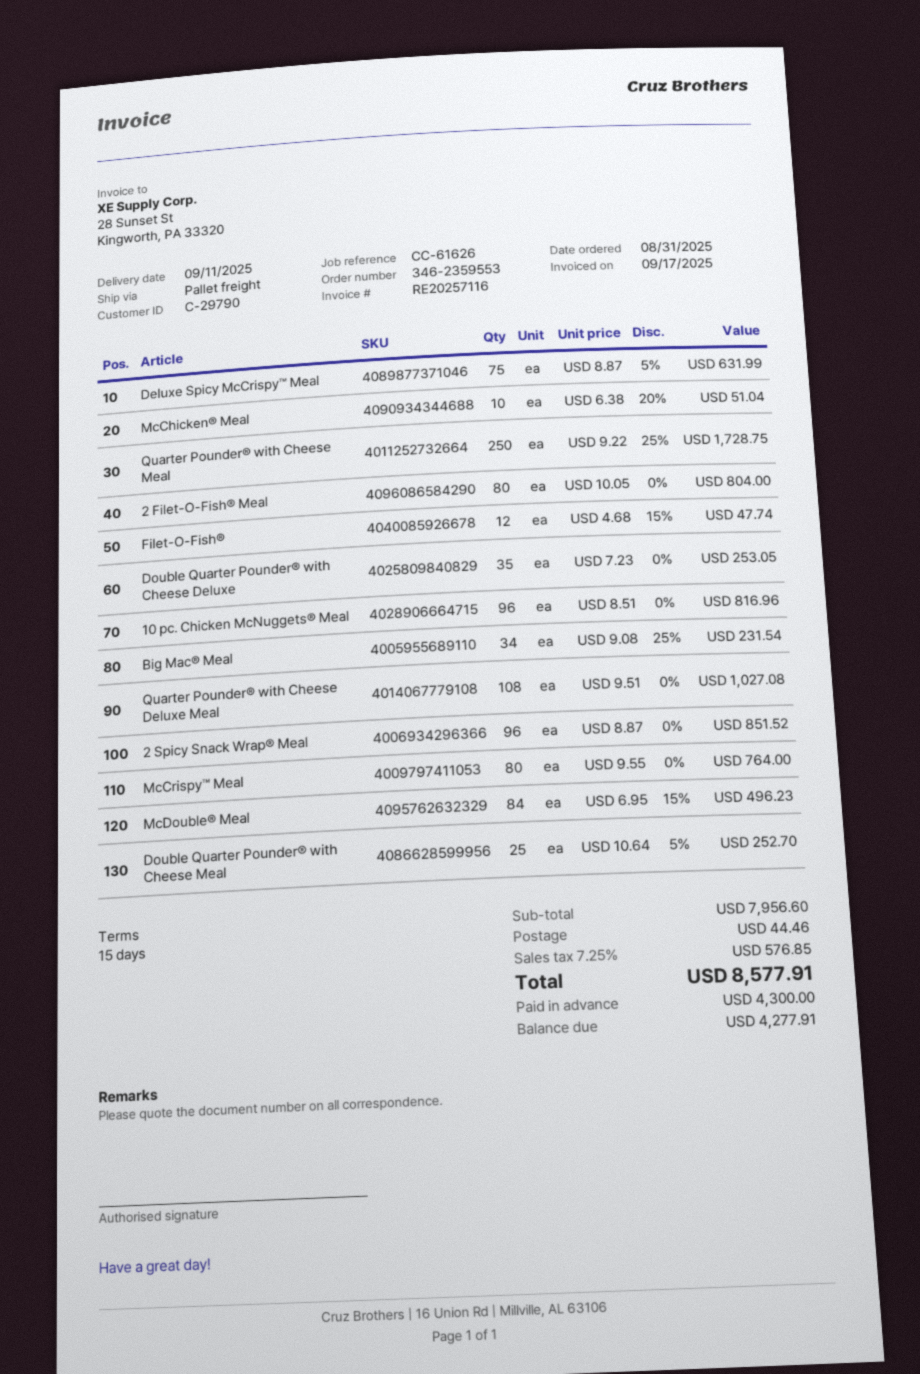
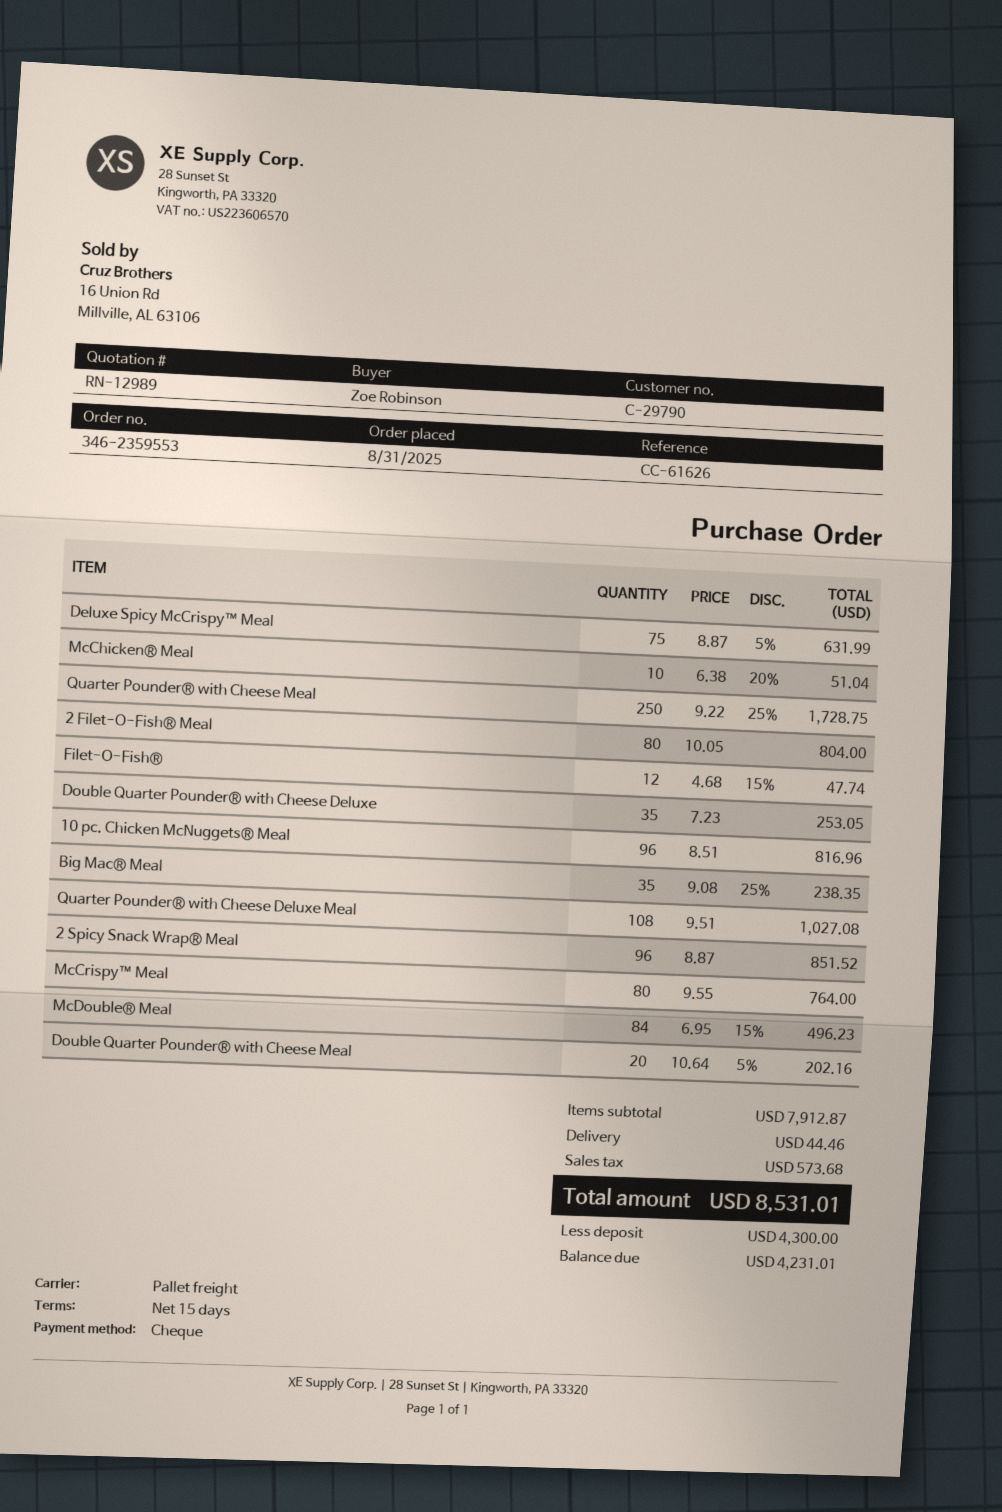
Big Mac® Meal: 34 x 9.08 - 25% = 231.54 -> 35 x 9.08 - 25% = 238.35
Double Quarter Pounder® with Cheese Meal: 25 x 10.64 - 5% = 252.70 -> 20 x 10.64 - 5% = 202.16
subtotal: 7956.60 -> 7912.87
tax: 576.85 -> 573.68
total: 8577.91 -> 8531.01
balance: 4277.91 -> 4231.01

